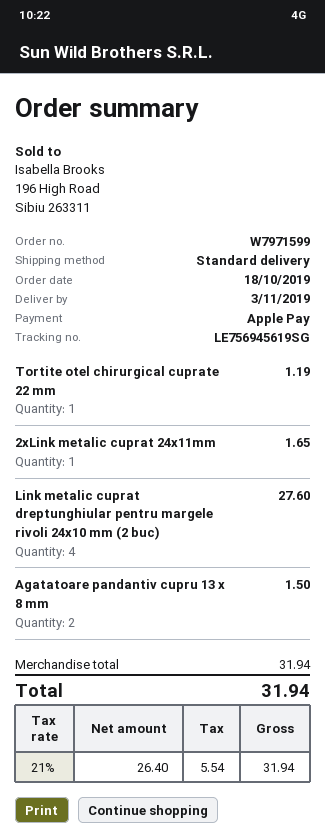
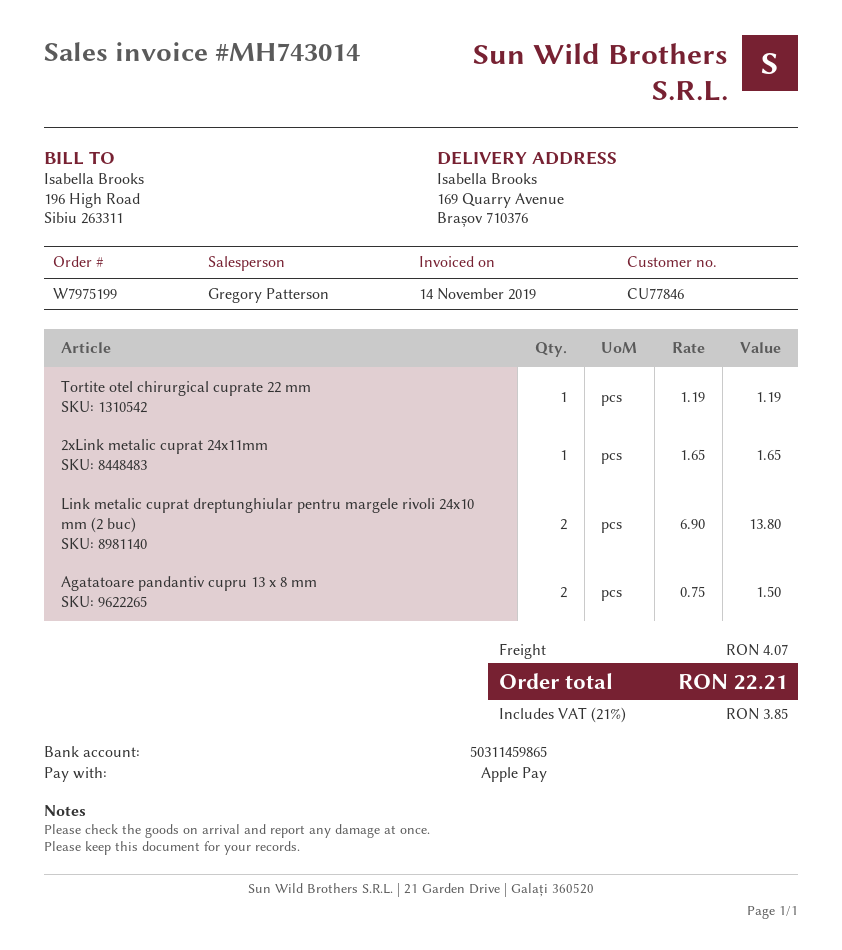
order number: W7971599 -> W7975199
Link metalic cuprat dreptunghiular pentru margele rivoli 24x10 mm (2 buc): 4 for 27.60 -> 2 for 13.80
shipping: none -> 4.07
tax: 21% = 5.54 -> 21% = 3.85
total: 31.94 -> 22.21

